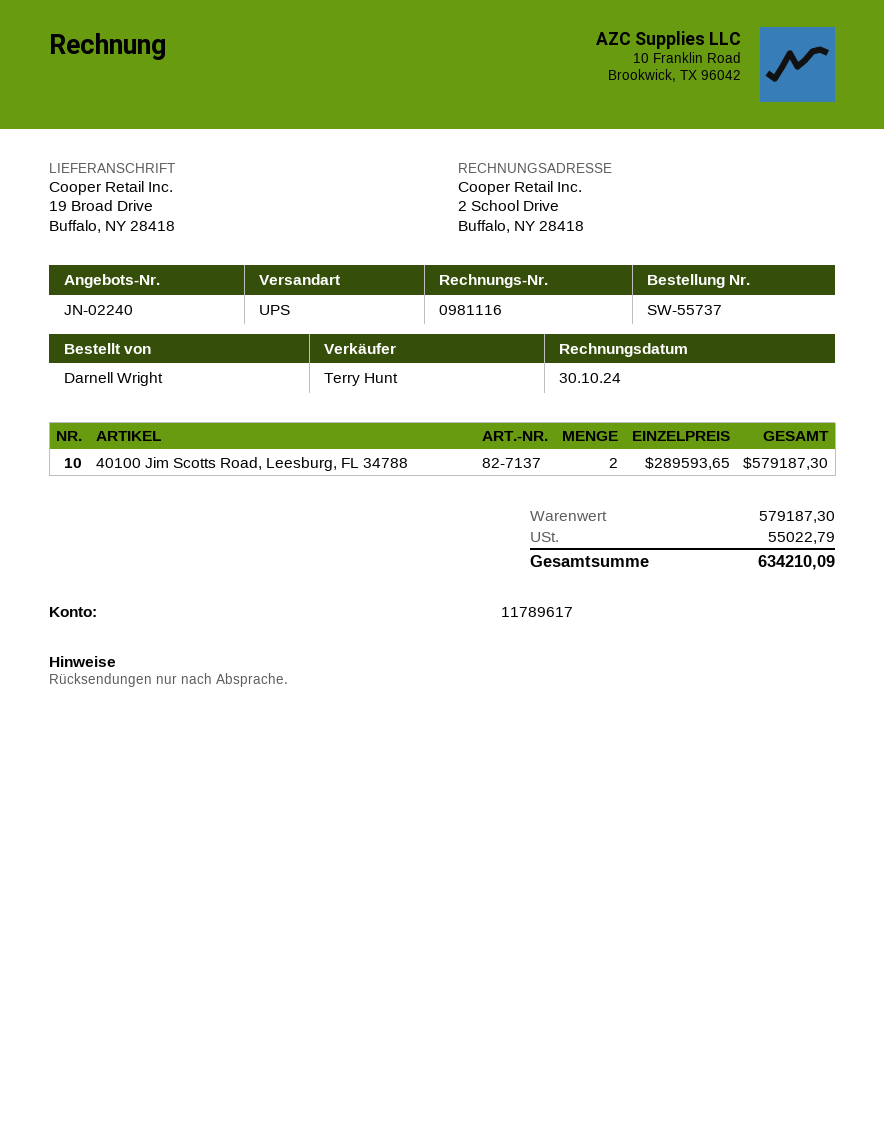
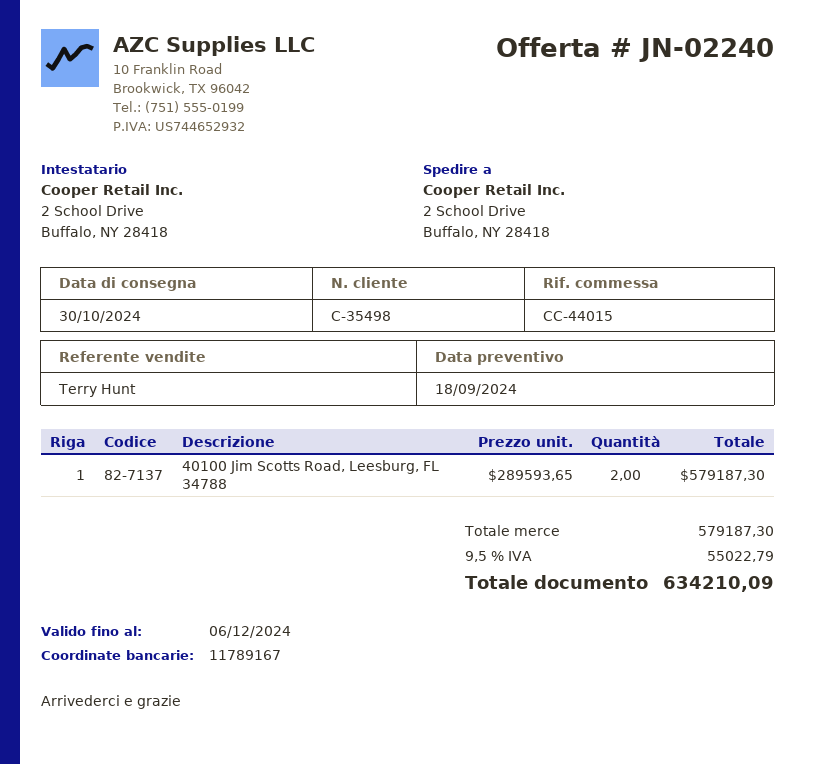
bank account: 11789617 -> 11789167
ship to: 19 Broad Drive, Buffalo, NY 28418 -> 2 School Drive, Buffalo, NY 28418

